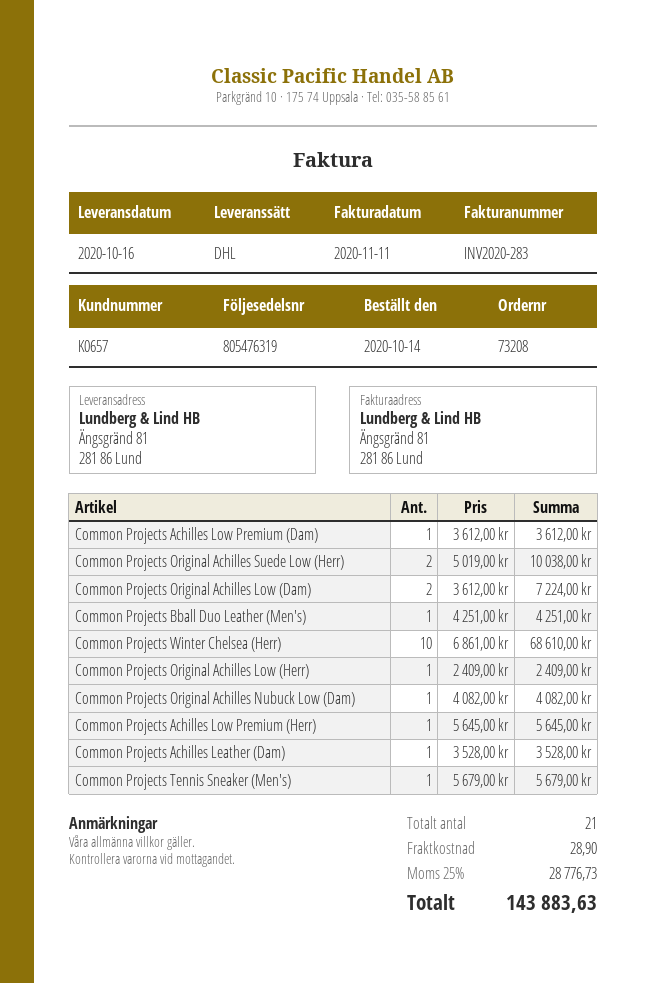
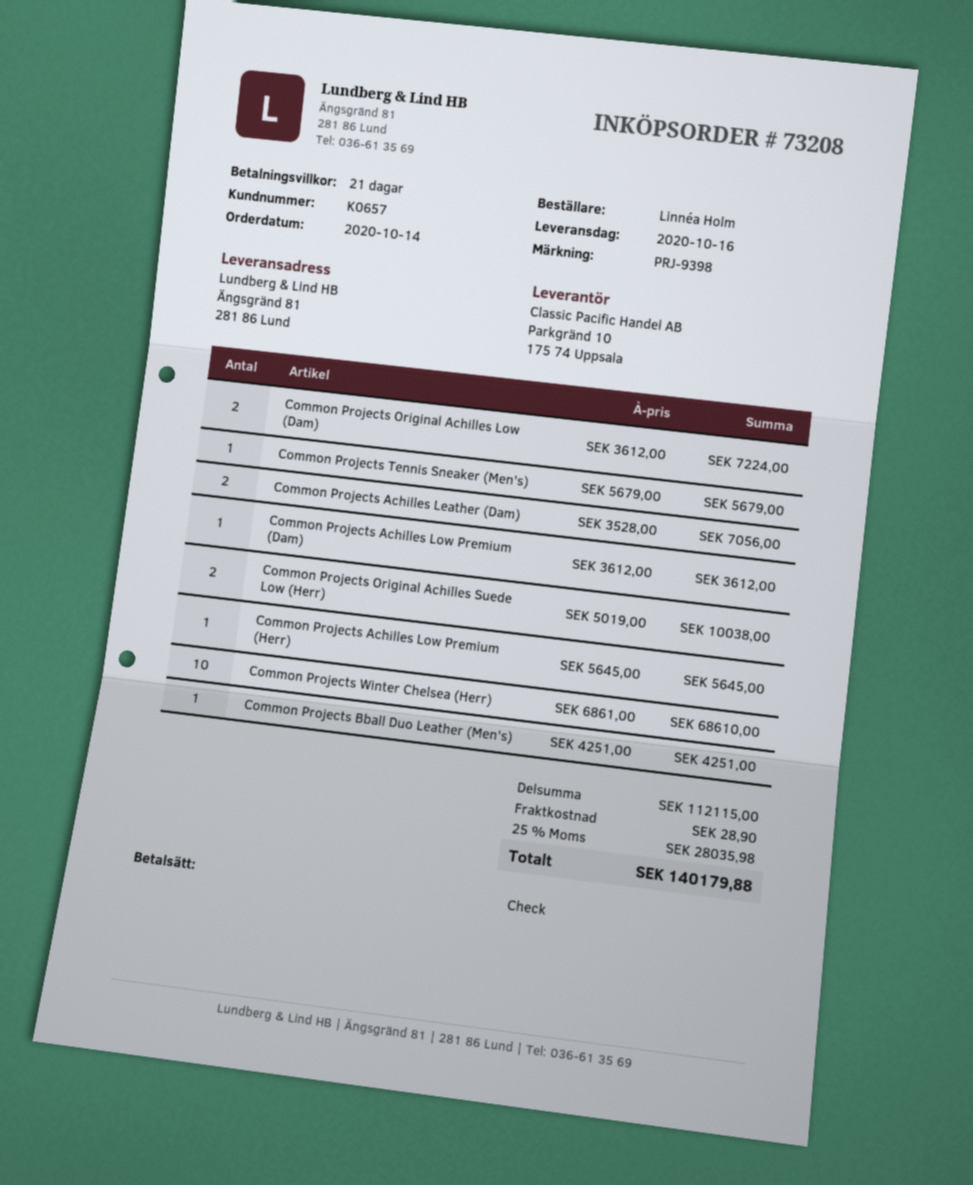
Common Projects Original Achilles Low (Herr): 1 x 2409.00 = 2409.00 -> none
Common Projects Original Achilles Nubuck Low (Dam): 1 x 4082.00 = 4082.00 -> none
Common Projects Achilles Leather (Dam): 1 x 3528.00 = 3528.00 -> 2 x 3528.00 = 7056.00
tax: 25% = 28776.73 -> 25% = 28035.98
total: 143883.63 -> 140179.88

